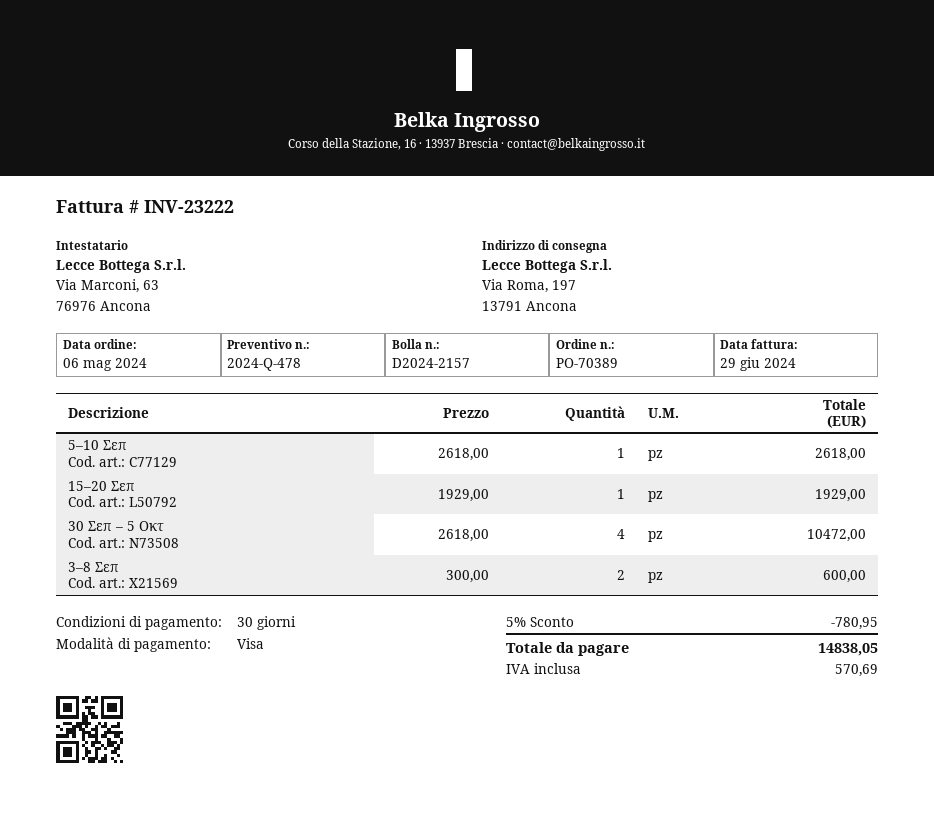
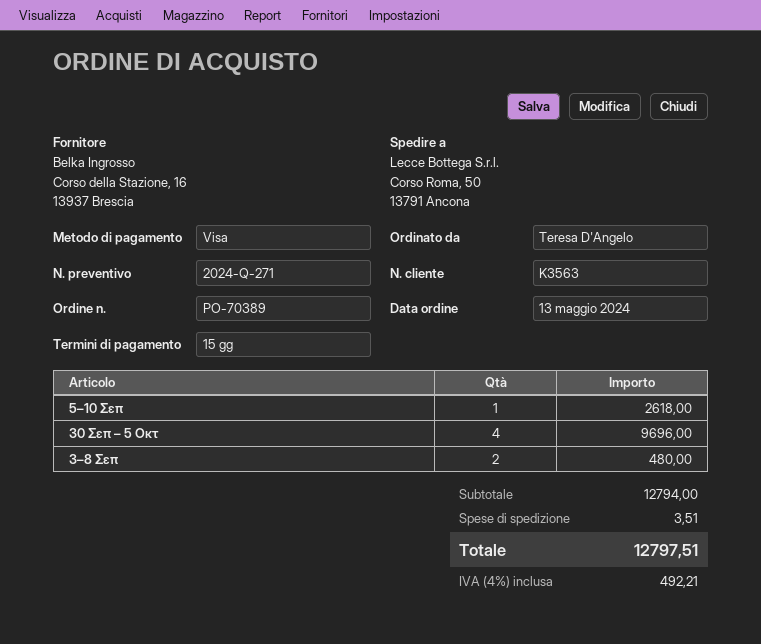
quote number: 2024-Q-478 -> 2024-Q-271
order date: 2024-05-06 -> 2024-05-13
payment terms: 30 days -> 15 days
ship to: Via Roma, 197, 13791 Ancona -> Corso Roma, 50, 13791 Ancona
15–20 Σεπ: 1 for 1929.00 -> none
30 Σεπ – 5 Οκτ: 4 for 10472.00 -> 4 for 9696.00
3–8 Σεπ: 2 for 600.00 -> 2 for 480.00
discount: 5% = 780.95 -> none
shipping: none -> 3.51
tax: 570.69 -> 492.21
total: 14838.05 -> 12797.51

